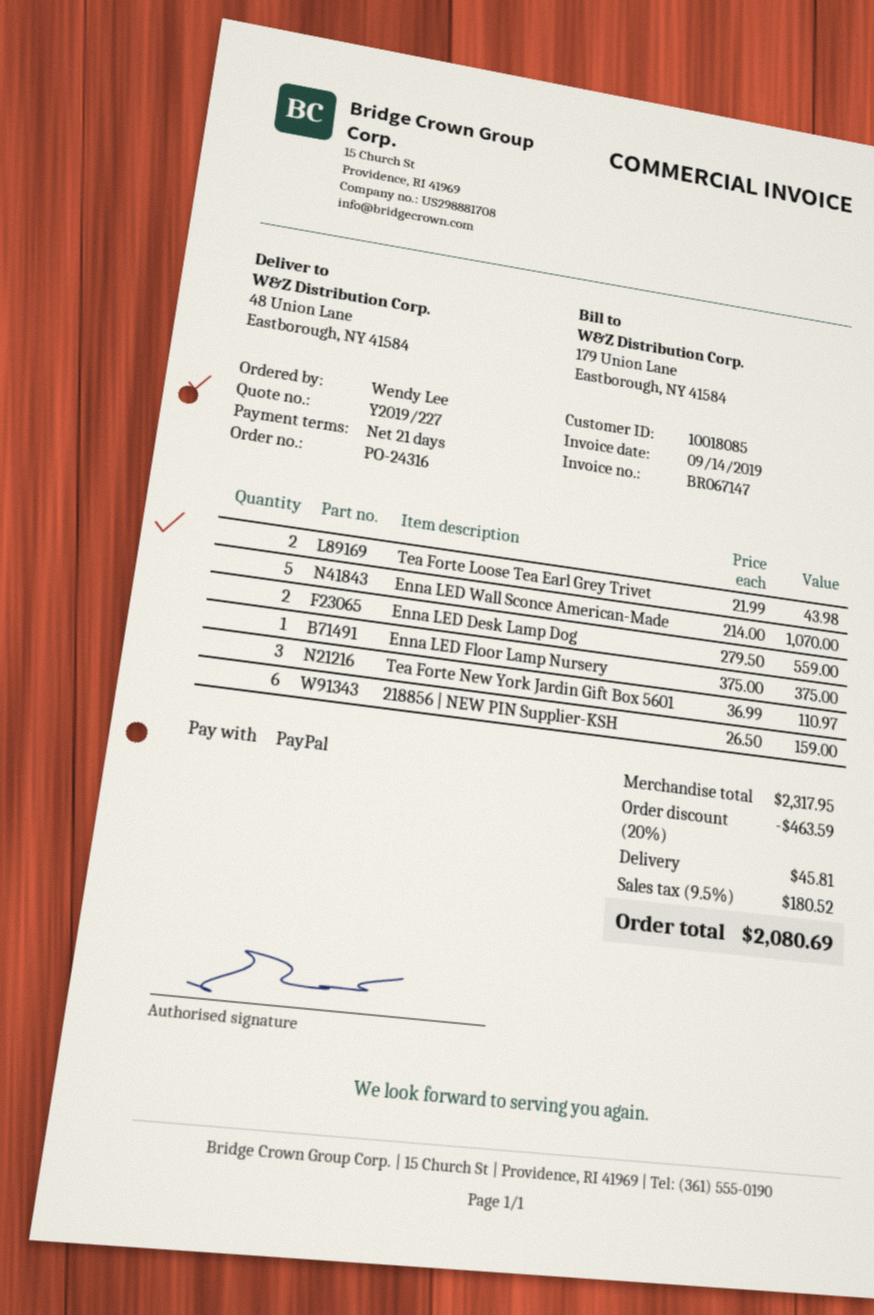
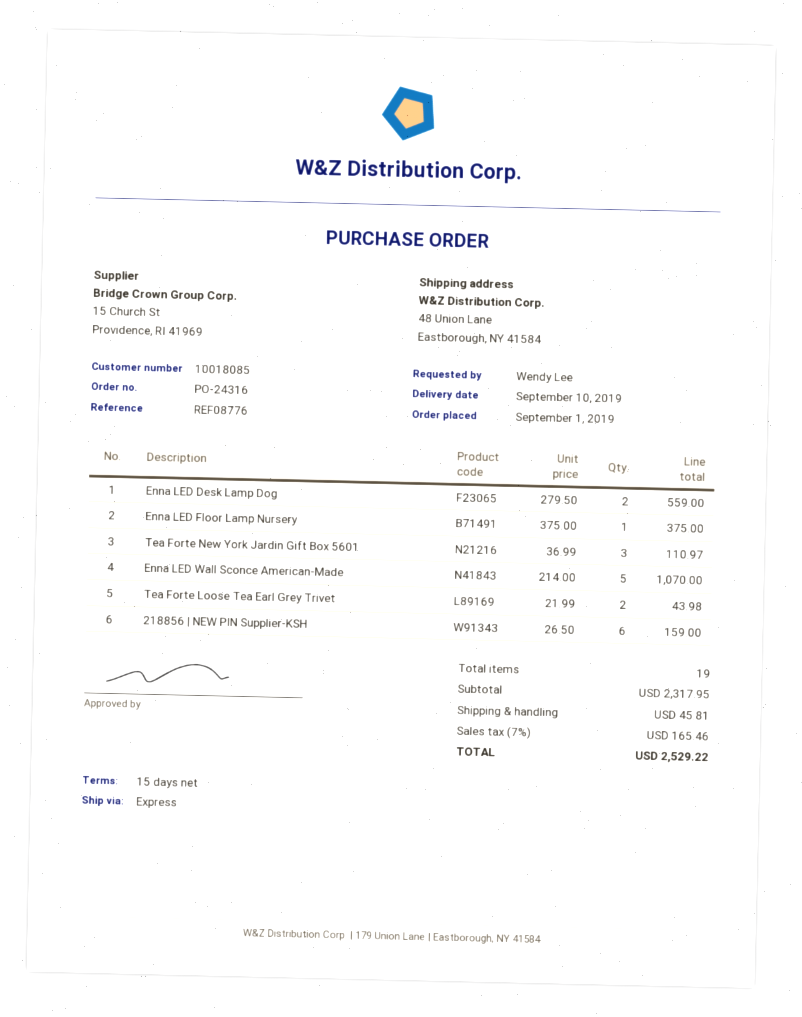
payment terms: 21 days -> 15 days
discount: 20% = 463.59 -> none
tax: 9.5% = 180.52 -> 7% = 165.46
total: 2080.69 -> 2529.22

